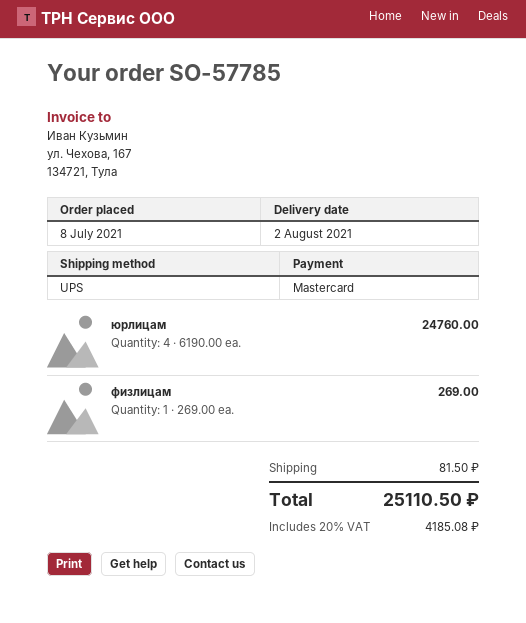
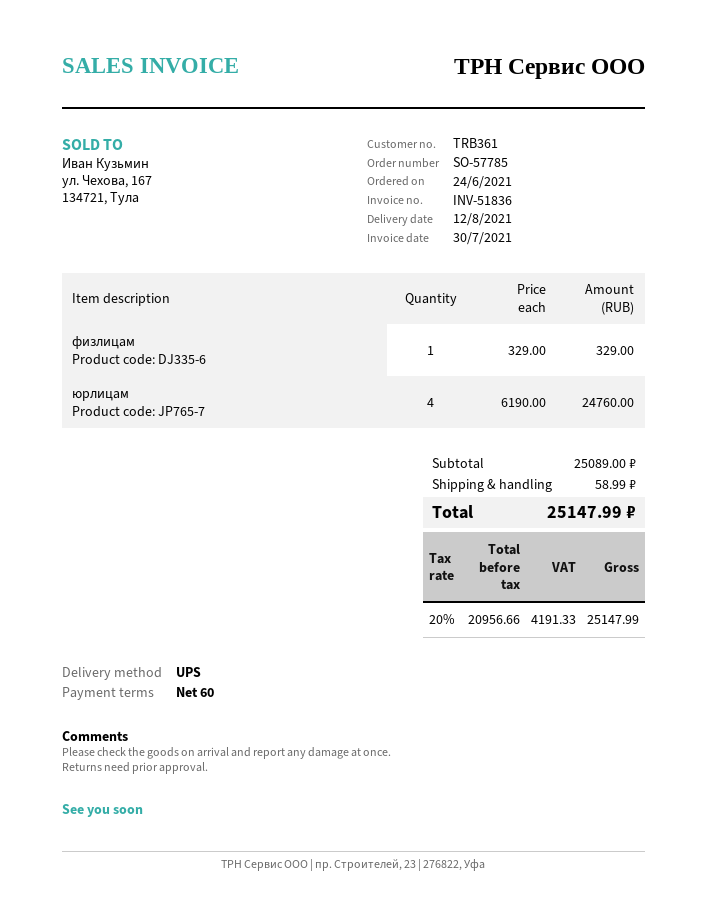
order date: 2021-07-08 -> 2021-06-24
delivery date: 2021-08-02 -> 2021-08-12
физлицам: 1 x 269.00 = 269.00 -> 1 x 329.00 = 329.00
shipping: 81.50 -> 58.99
tax: 20% = 4185.08 -> 20% = 4191.33
total: 25110.50 -> 25147.99

